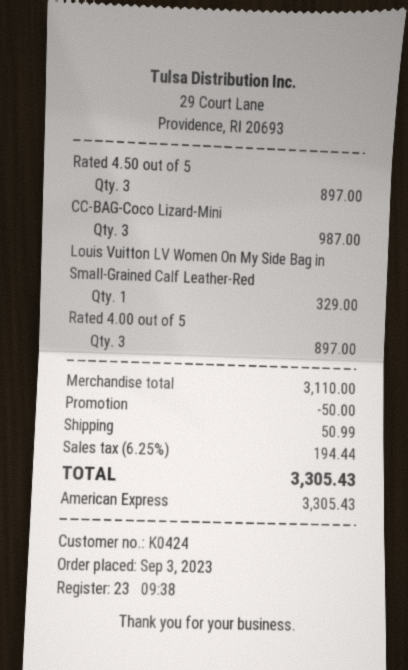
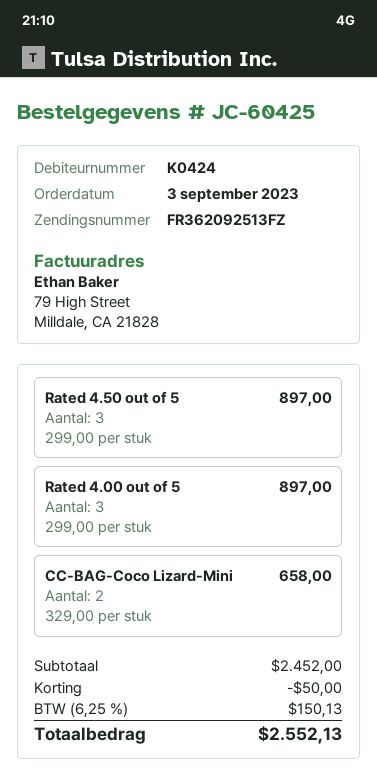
CC-BAG-Coco Lizard-Mini: 3 for 987.00 -> 2 for 658.00
Louis Vuitton LV Women On My Side Bag in Small-Grained Calf Leather-Red: 1 for 329.00 -> none
subtotal: 3110.00 -> 2452.00
shipping: 50.99 -> none
tax: 6.25% = 194.44 -> 6.25% = 150.13
total: 3305.43 -> 2552.13

